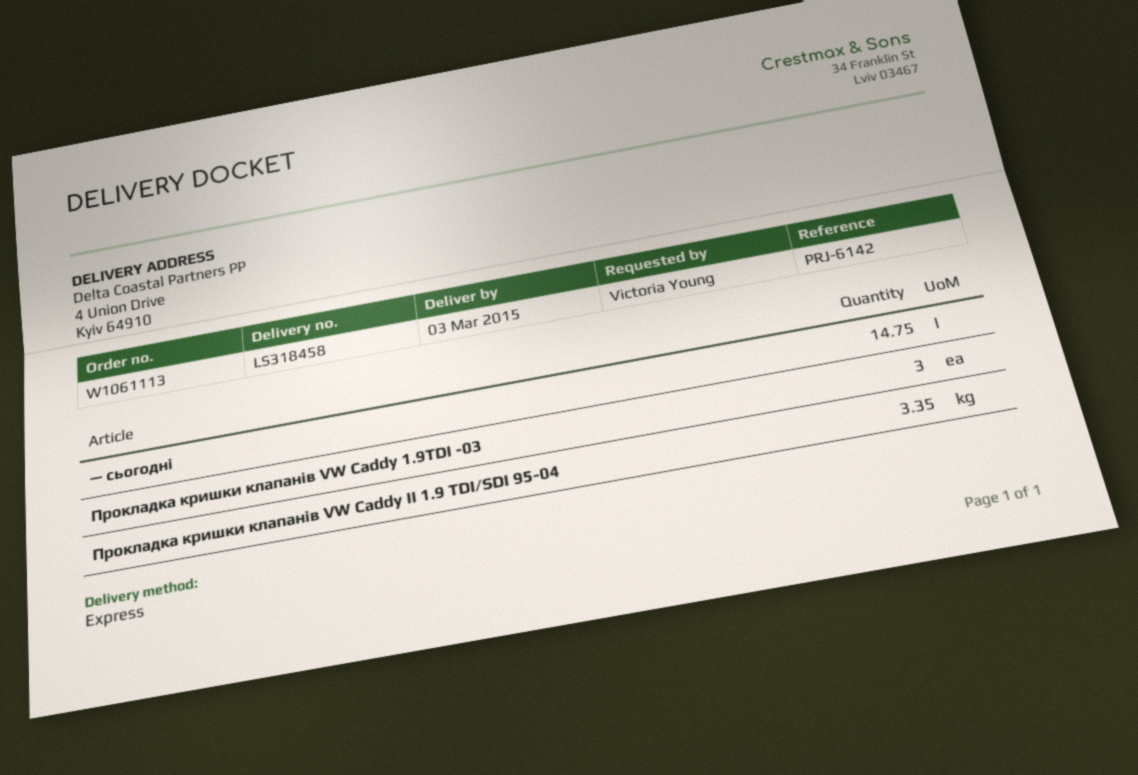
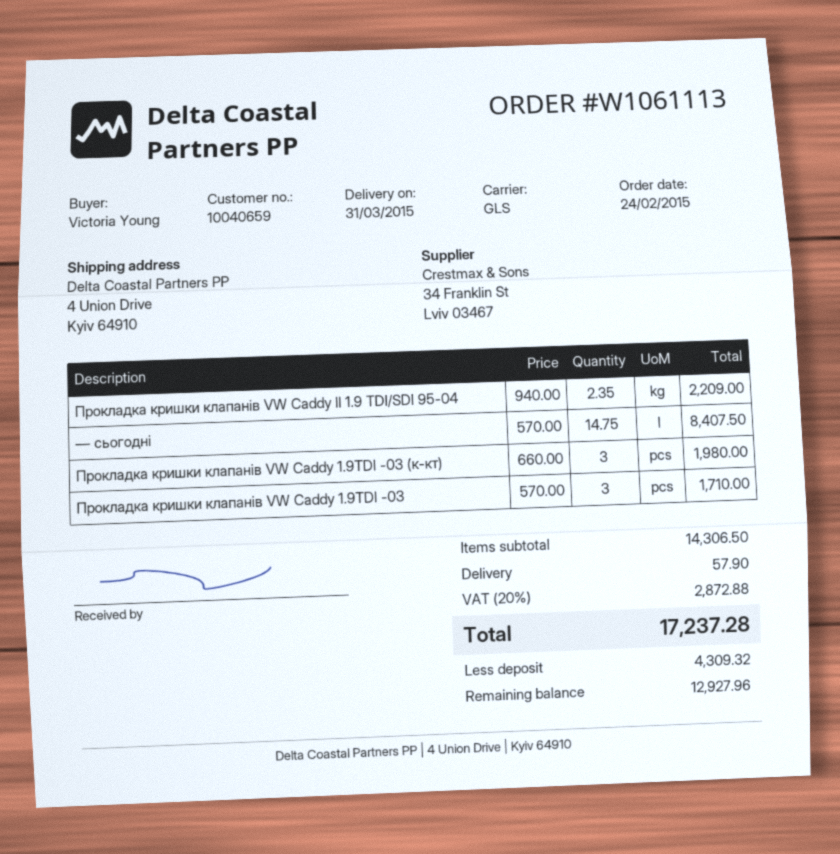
delivery date: 2015-03-03 -> 2015-03-31
shipping method: express -> GLS
Прокладка кришки клапанів VW Caddy II 1.9 TDI/SDI 95-04: 3.35 -> 2.35
Прокладка кришки клапанів VW Caddy 1.9TDI -03 (к-кт): none -> 3

